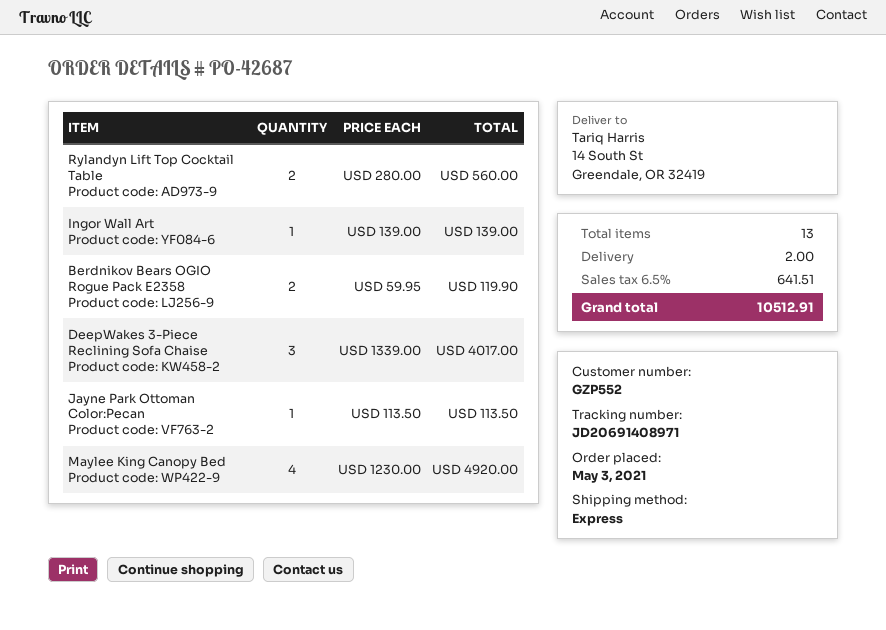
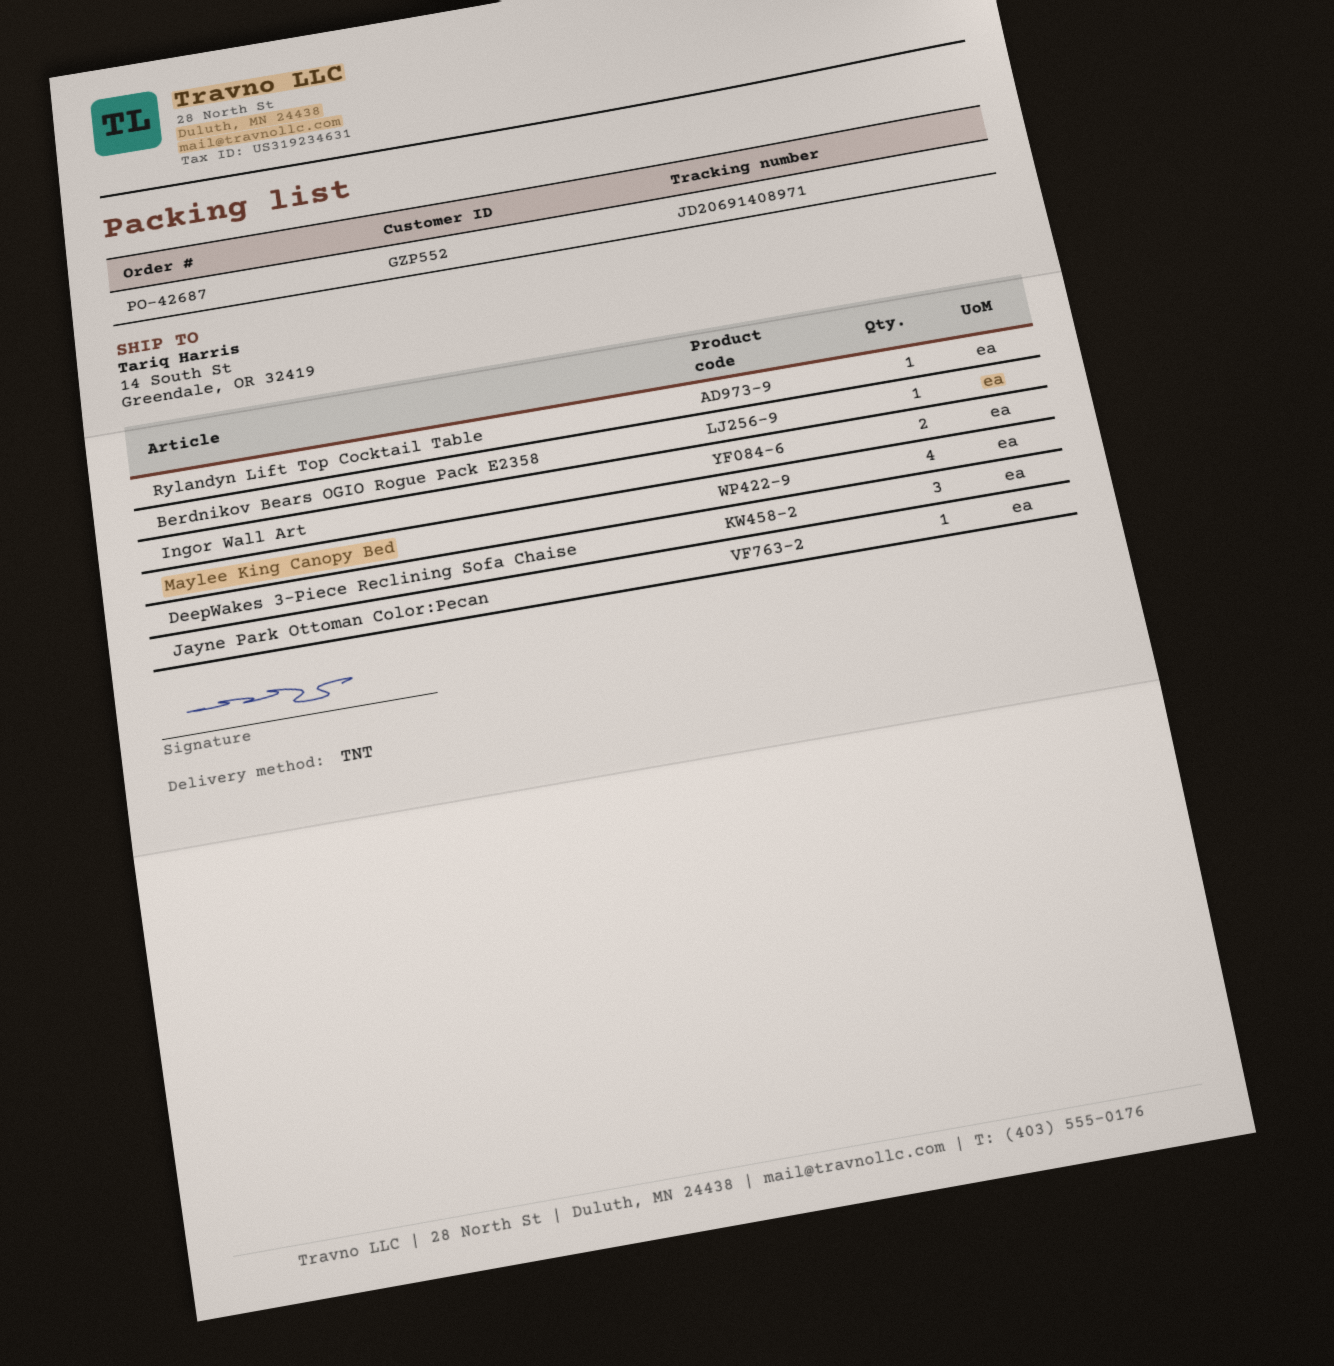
shipping method: express -> TNT
Rylandyn Lift Top Cocktail Table: 2 -> 1
Ingor Wall Art: 1 -> 2
Berdnikov Bears OGIO Rogue Pack E2358: 2 -> 1

